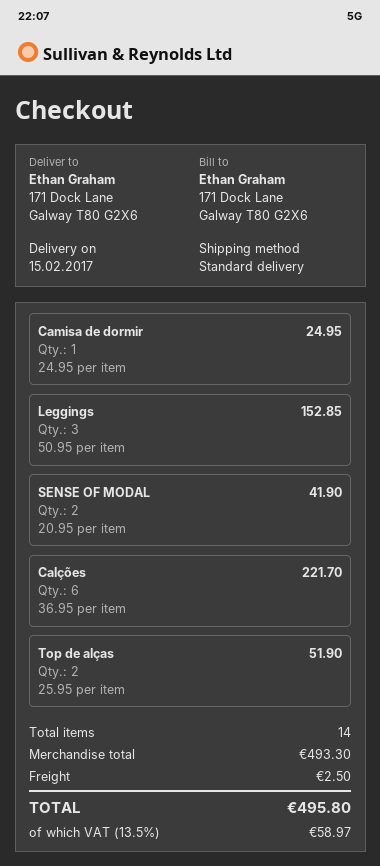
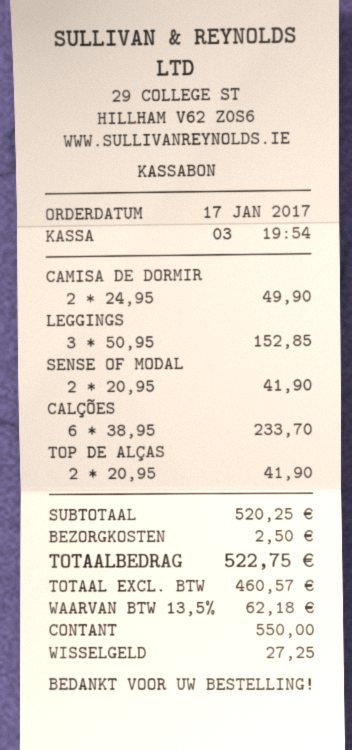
Camisa de dormir: 1 x 24.95 = 24.95 -> 2 x 24.95 = 49.90
Calções: 6 x 36.95 = 221.70 -> 6 x 38.95 = 233.70
Top de alças: 2 x 25.95 = 51.90 -> 2 x 20.95 = 41.90
subtotal: 493.30 -> 520.25
tax: 13.5% = 58.97 -> 13.5% = 62.18
total: 495.80 -> 522.75

